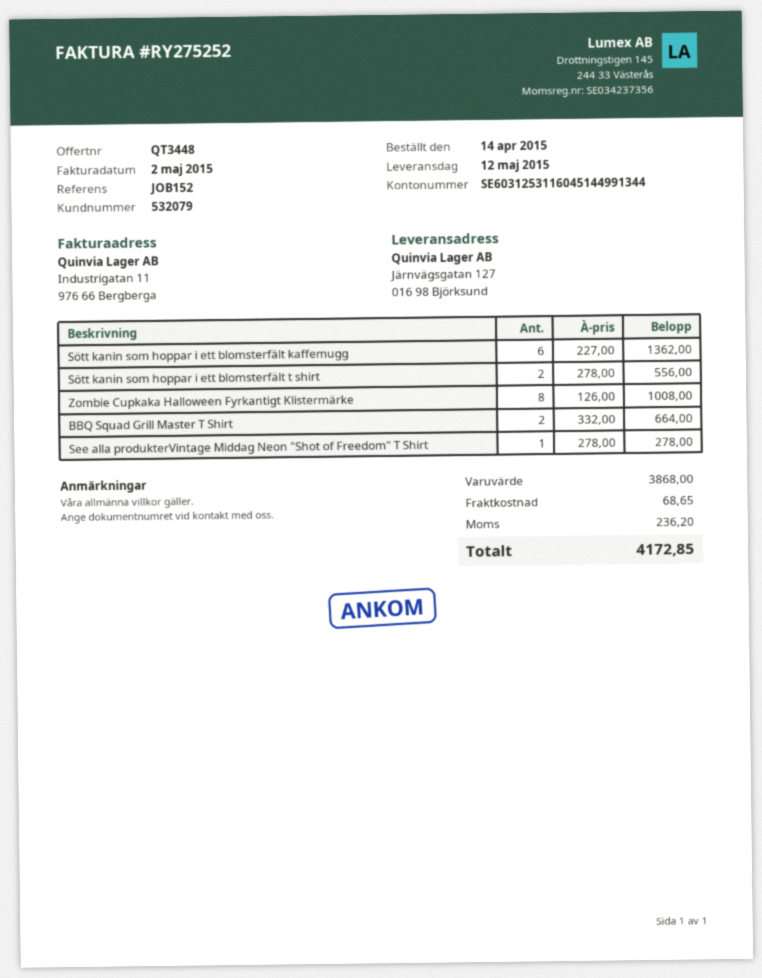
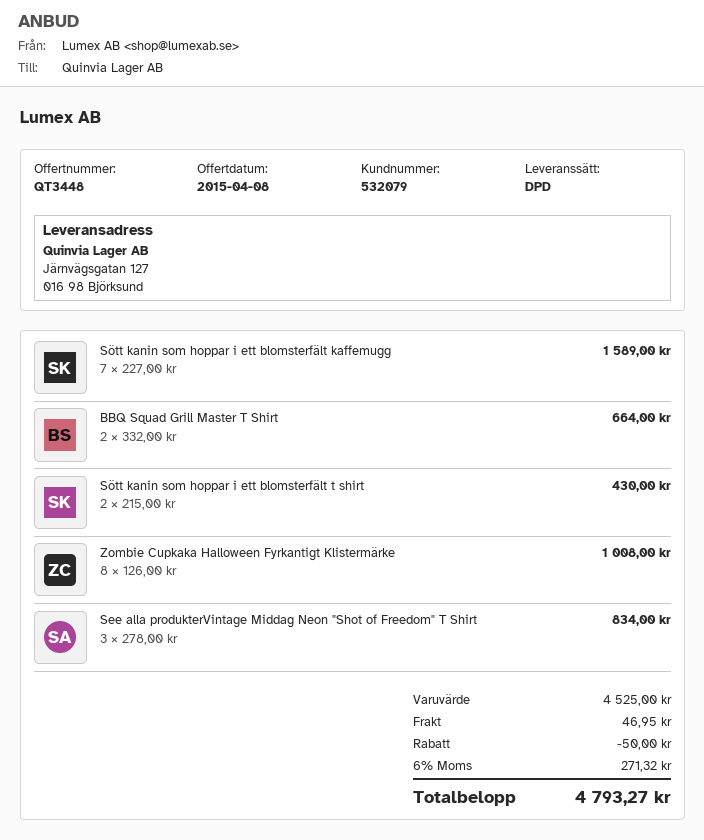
Sött kanin som hoppar i ett blomsterfält kaffemugg: 6 x 227.00 = 1362.00 -> 7 x 227.00 = 1589.00
Sött kanin som hoppar i ett blomsterfält t shirt: 2 x 278.00 = 556.00 -> 2 x 215.00 = 430.00
See alla produkterVintage Middag Neon "Shot of Freedom" T Shirt: 1 x 278.00 = 278.00 -> 3 x 278.00 = 834.00
subtotal: 3868.00 -> 4525.00
discount: none -> 50.00
shipping: 68.65 -> 46.95
tax: 236.20 -> 271.32
total: 4172.85 -> 4793.27

